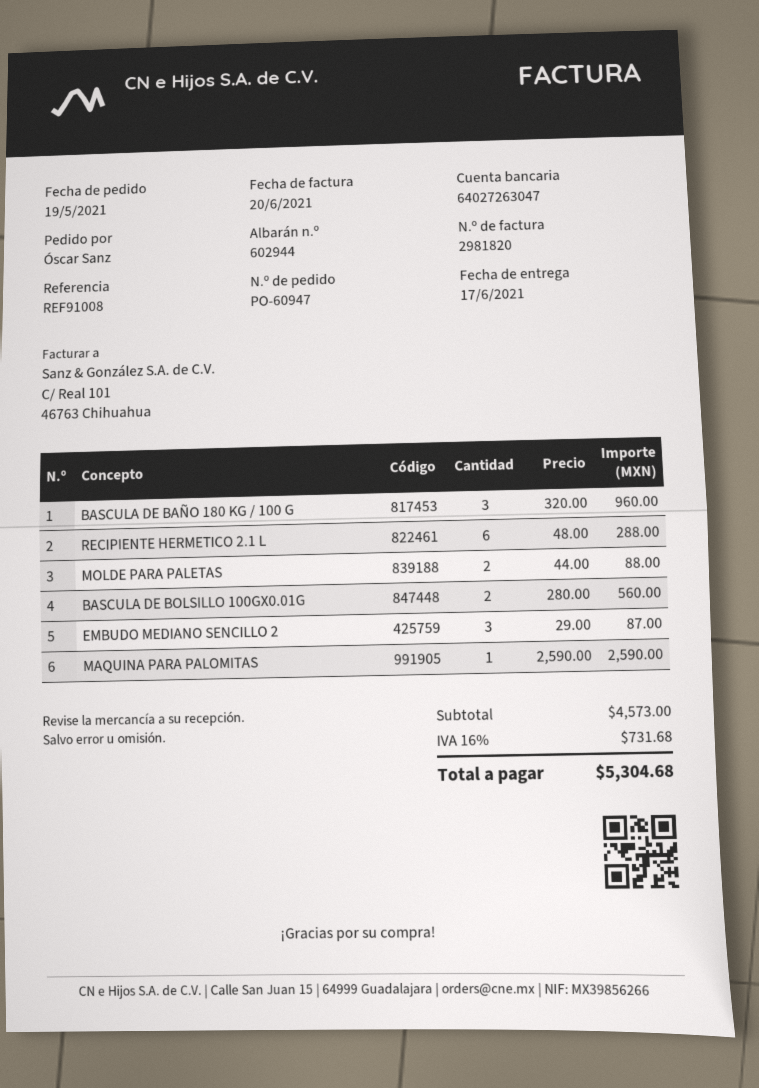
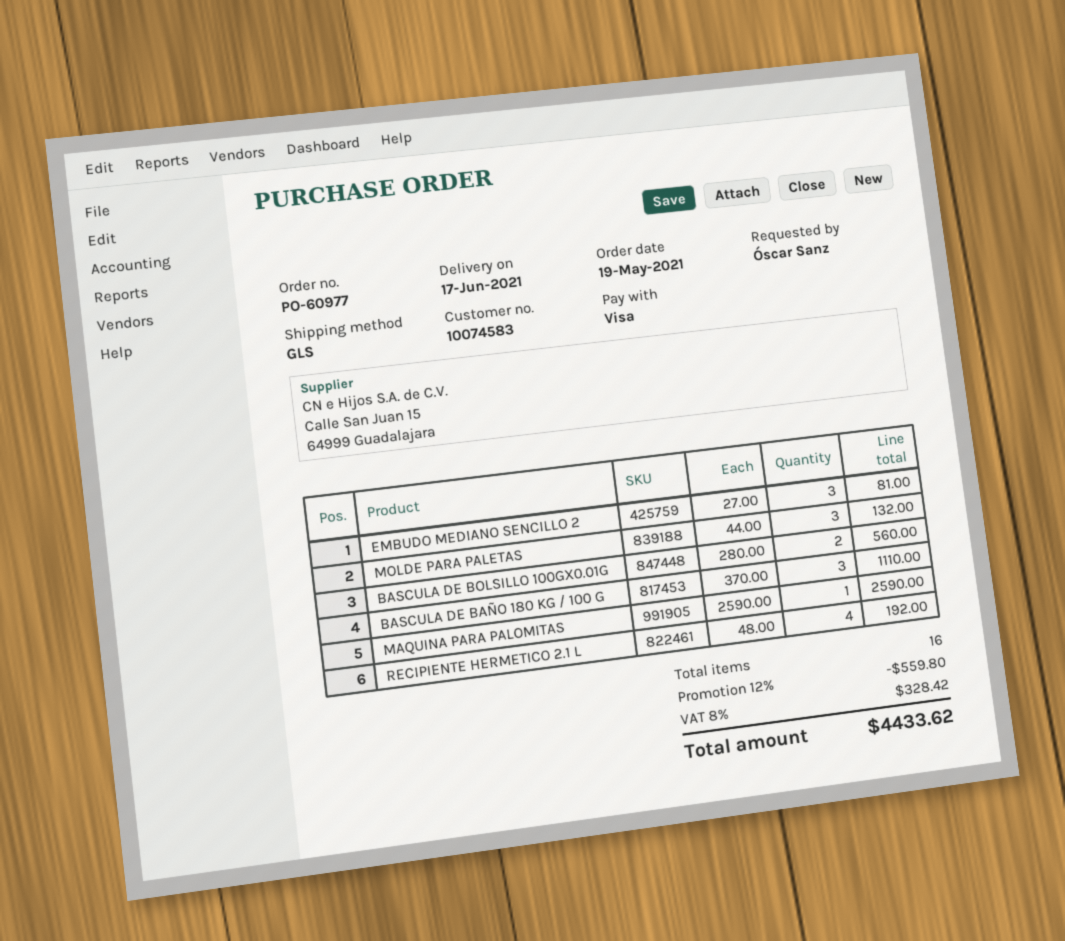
order number: PO-60947 -> PO-60977
BASCULA DE BAÑO 180 KG / 100 G: 3 x 320.00 = 960.00 -> 3 x 370.00 = 1110.00
RECIPIENTE HERMETICO 2.1 L: 6 x 48.00 = 288.00 -> 4 x 48.00 = 192.00
MOLDE PARA PALETAS: 2 x 44.00 = 88.00 -> 3 x 44.00 = 132.00
EMBUDO MEDIANO SENCILLO 2: 3 x 29.00 = 87.00 -> 3 x 27.00 = 81.00
discount: none -> 12% = 559.80
tax: 16% = 731.68 -> 8% = 328.42
total: 5304.68 -> 4433.62

